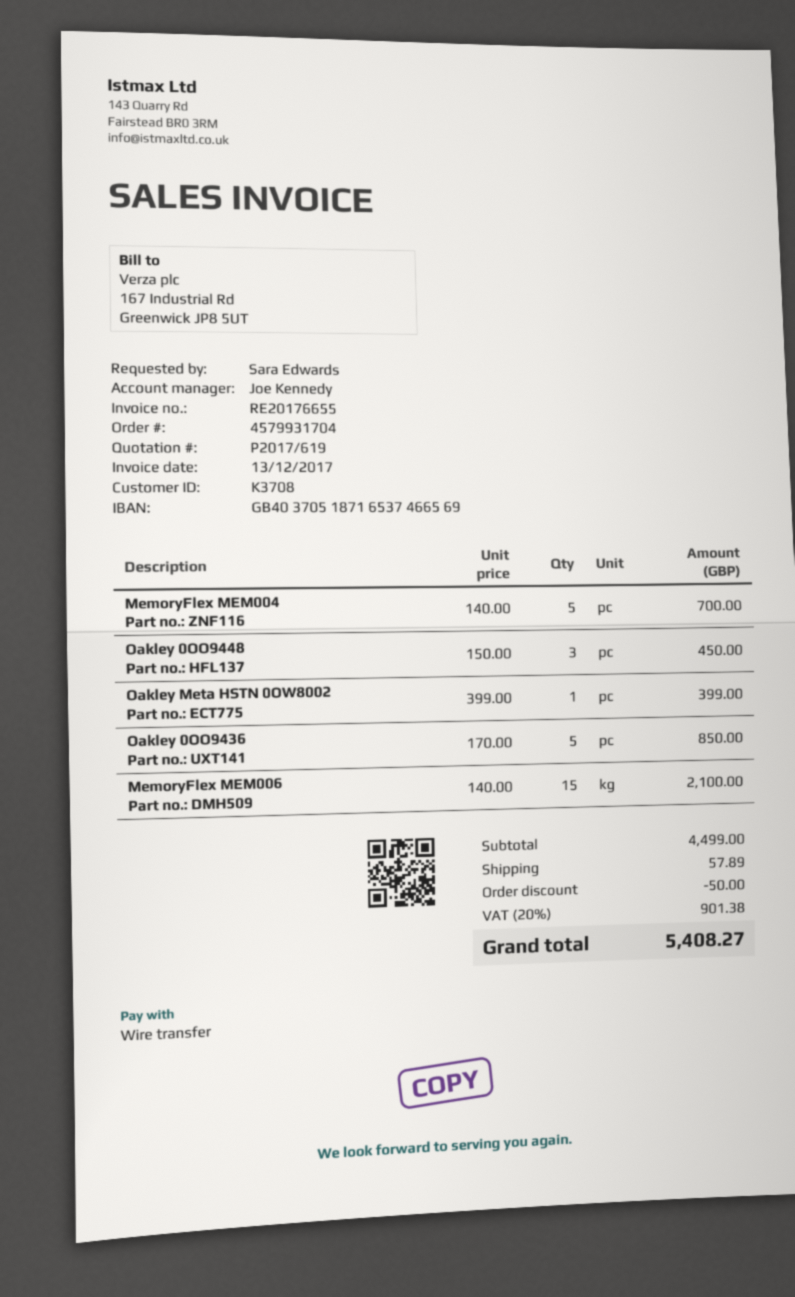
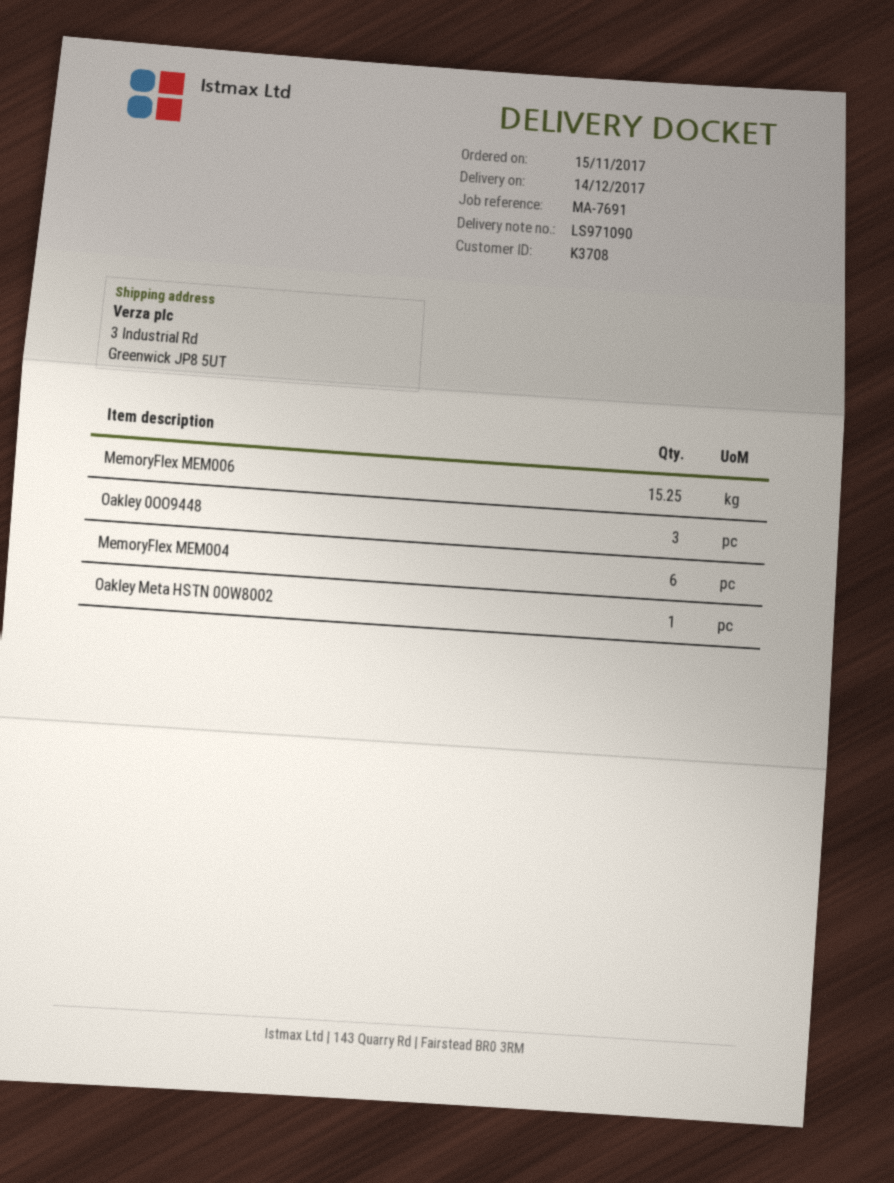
MemoryFlex MEM004: 5 -> 6
Oakley 0OO9436: 5 -> none
MemoryFlex MEM006: 15 -> 15.25

